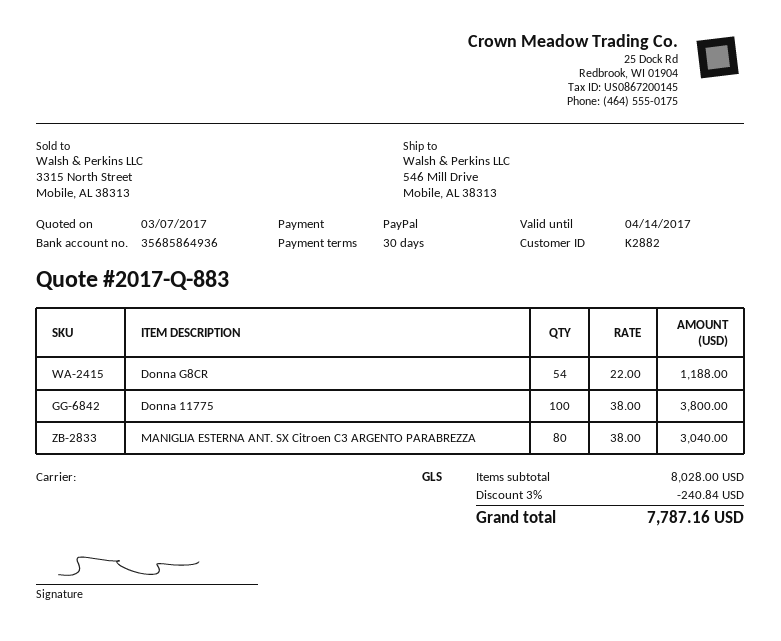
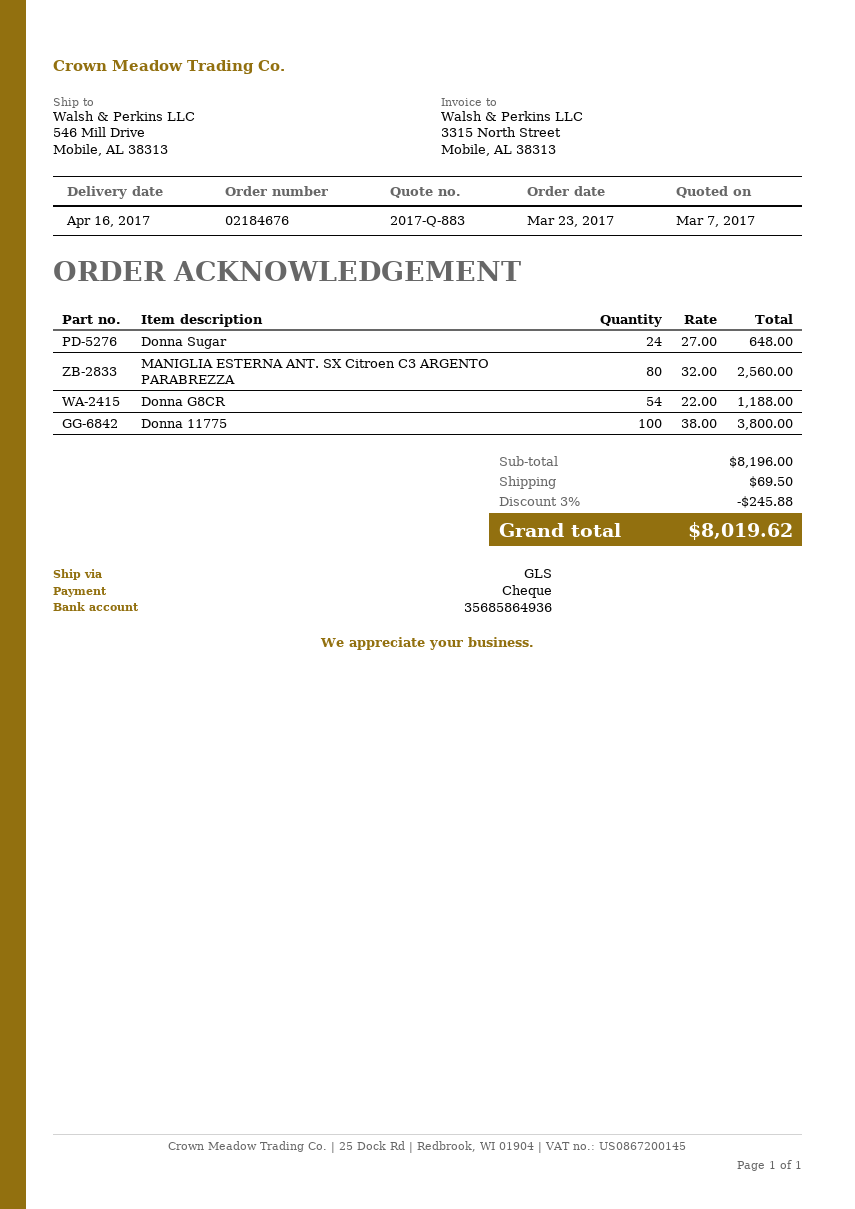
payment method: PayPal -> cheque
MANIGLIA ESTERNA ANT. SX Citroen C3 ARGENTO PARABREZZA: 80 x 38.00 = 3040.00 -> 80 x 32.00 = 2560.00
Donna Sugar: none -> 24 x 27.00 = 648.00
subtotal: 8028.00 -> 8196.00
discount: 3% = 240.84 -> 3% = 245.88
shipping: none -> 69.50
total: 7787.16 -> 8019.62

